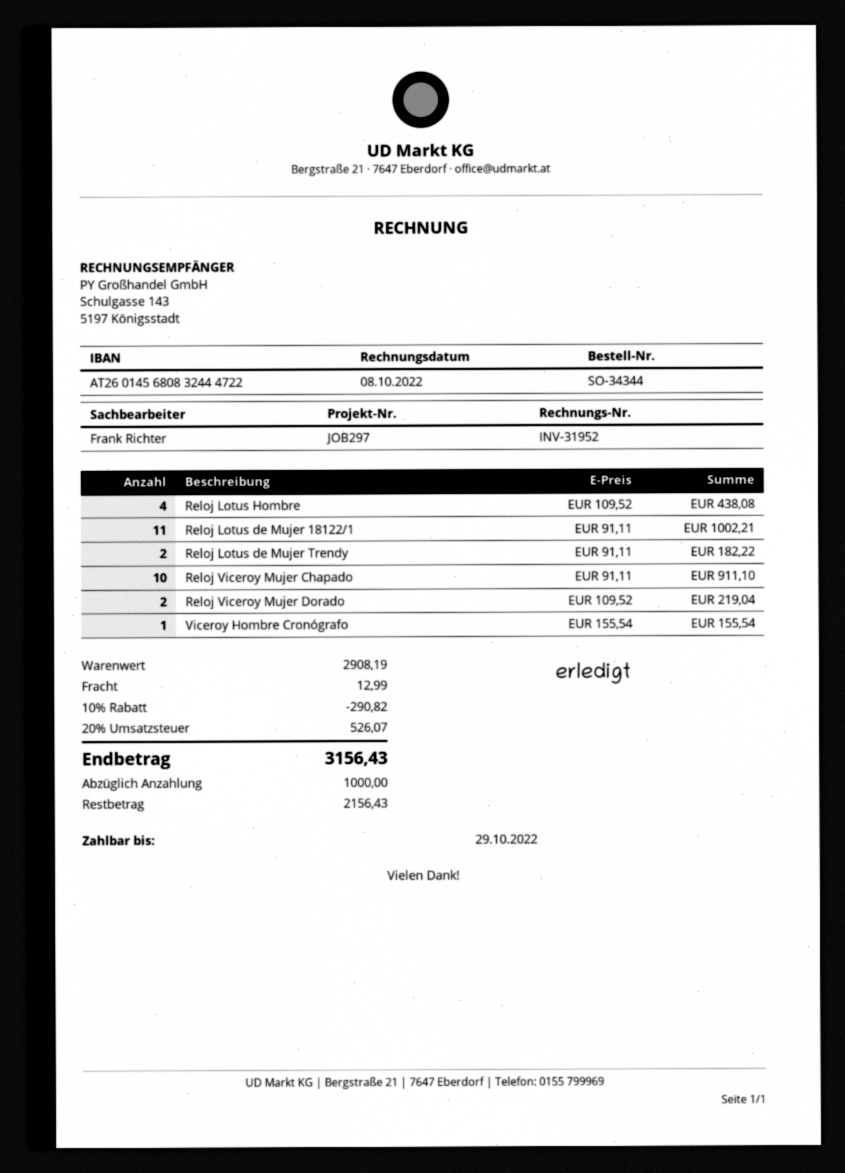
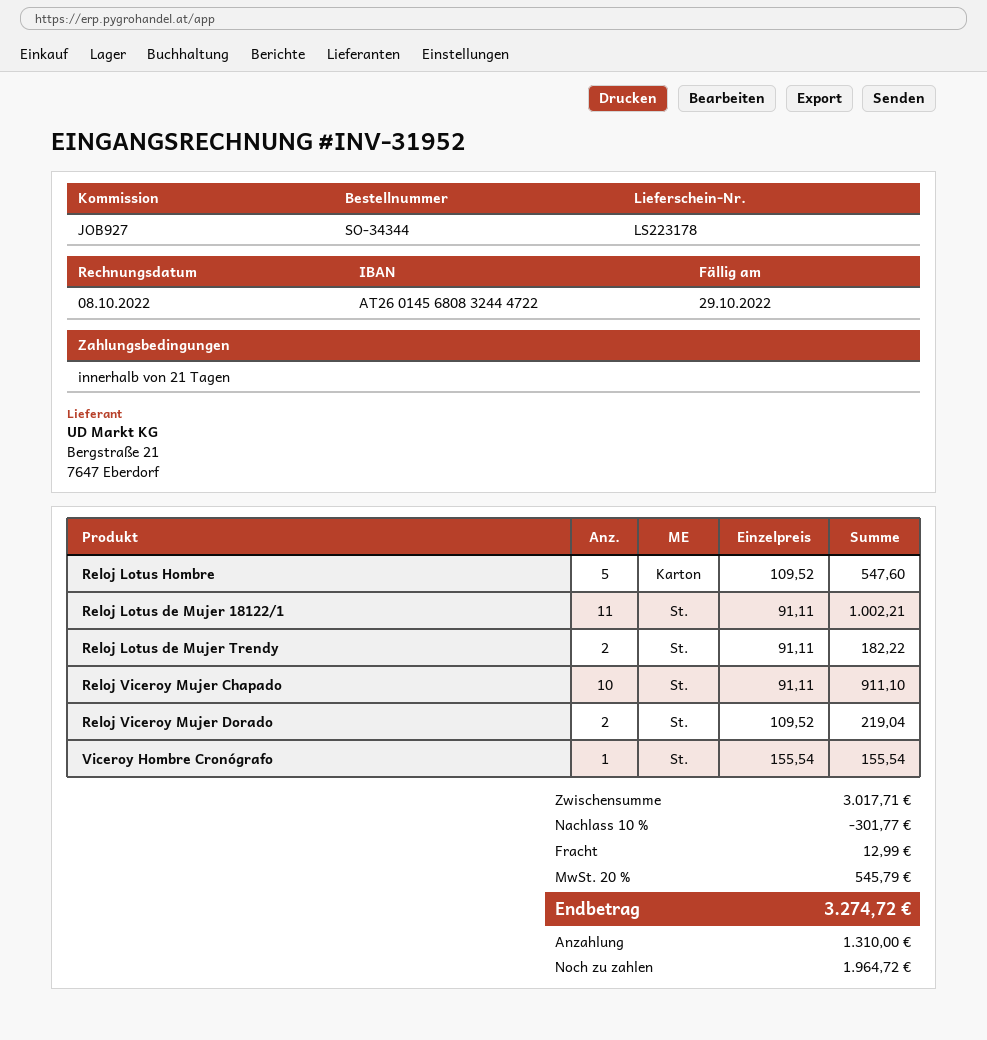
reference: JOB297 -> JOB927
Reloj Lotus Hombre: 4 x 109.52 = 438.08 -> 5 x 109.52 = 547.60
subtotal: 2908.19 -> 3017.71
discount: 10% = 290.82 -> 10% = 301.77
tax: 20% = 526.07 -> 20% = 545.79
total: 3156.43 -> 3274.72
deposit: 1000.00 -> 1310.00
balance: 2156.43 -> 1964.72

